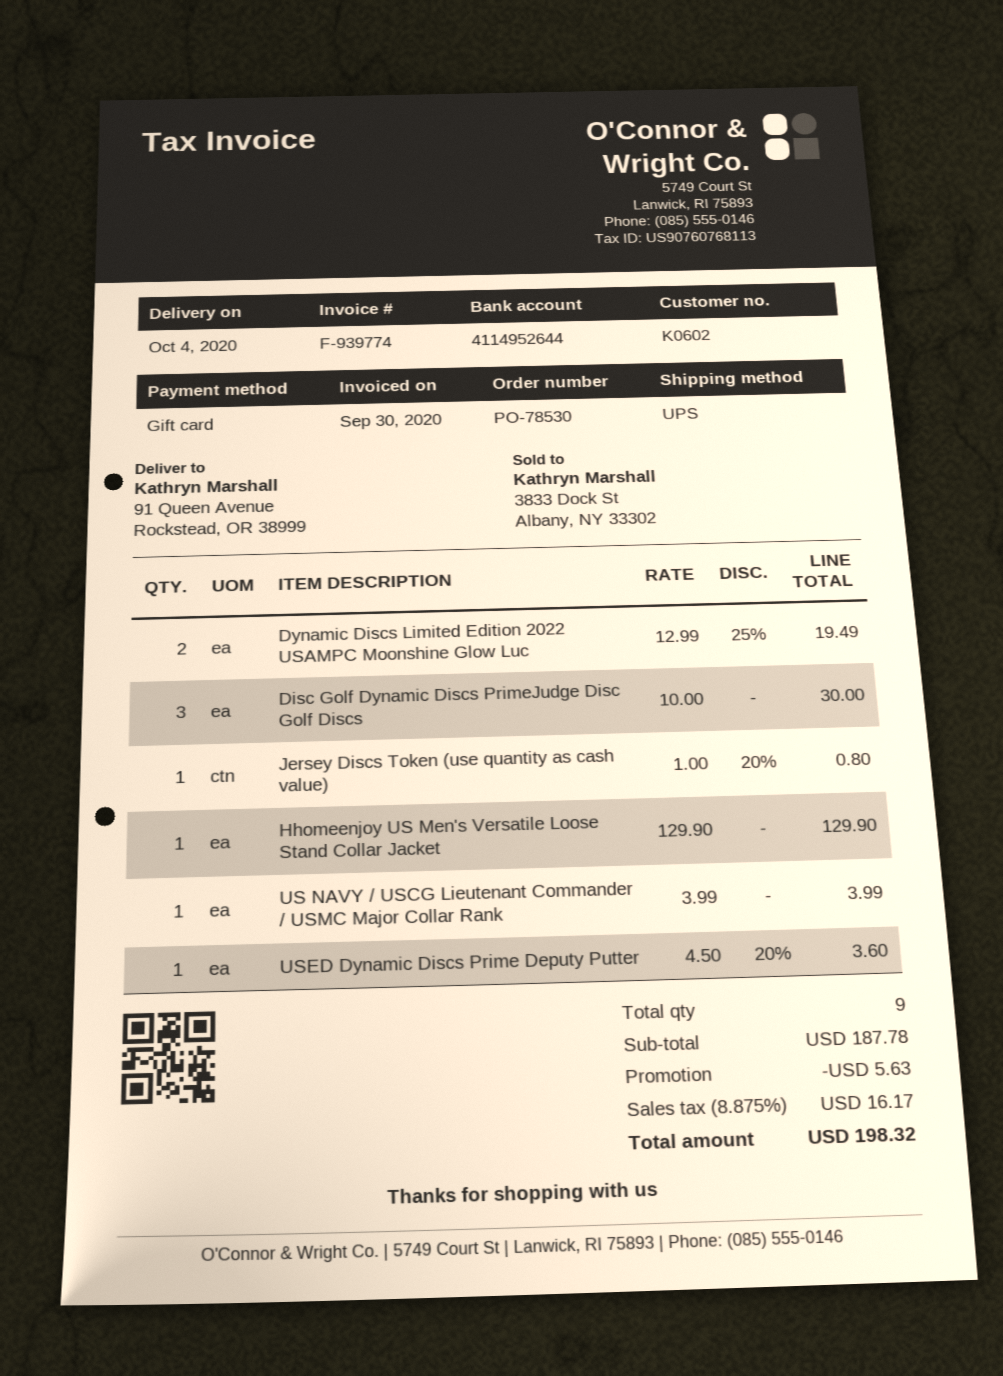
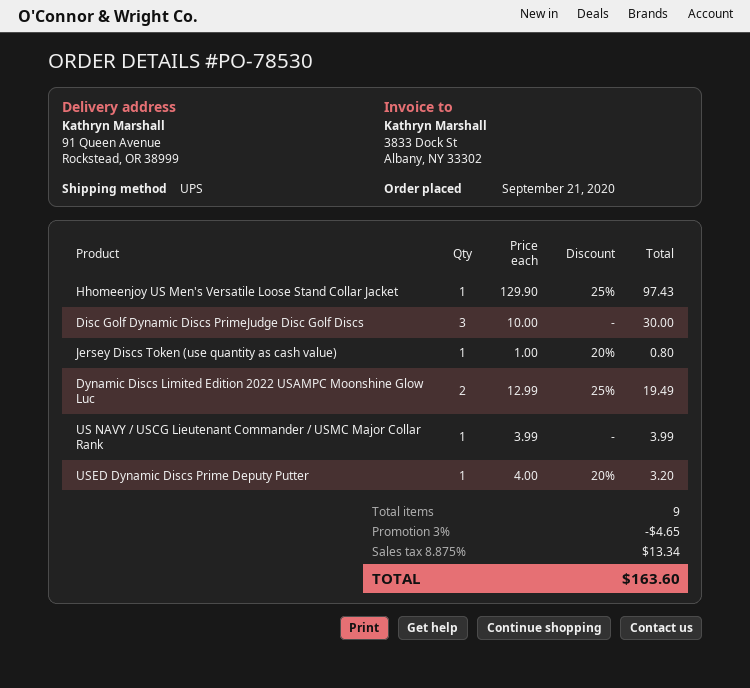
Hhomeenjoy US Men's Versatile Loose Stand Collar Jacket: 1 x 129.90 = 129.90 -> 1 x 129.90 - 25% = 97.43
USED Dynamic Discs Prime Deputy Putter: 1 x 4.50 - 20% = 3.60 -> 1 x 4.00 - 20% = 3.20
discount: 5.63 -> 4.65
tax: 8.875% = 16.17 -> 8.875% = 13.34
total: 198.32 -> 163.60

